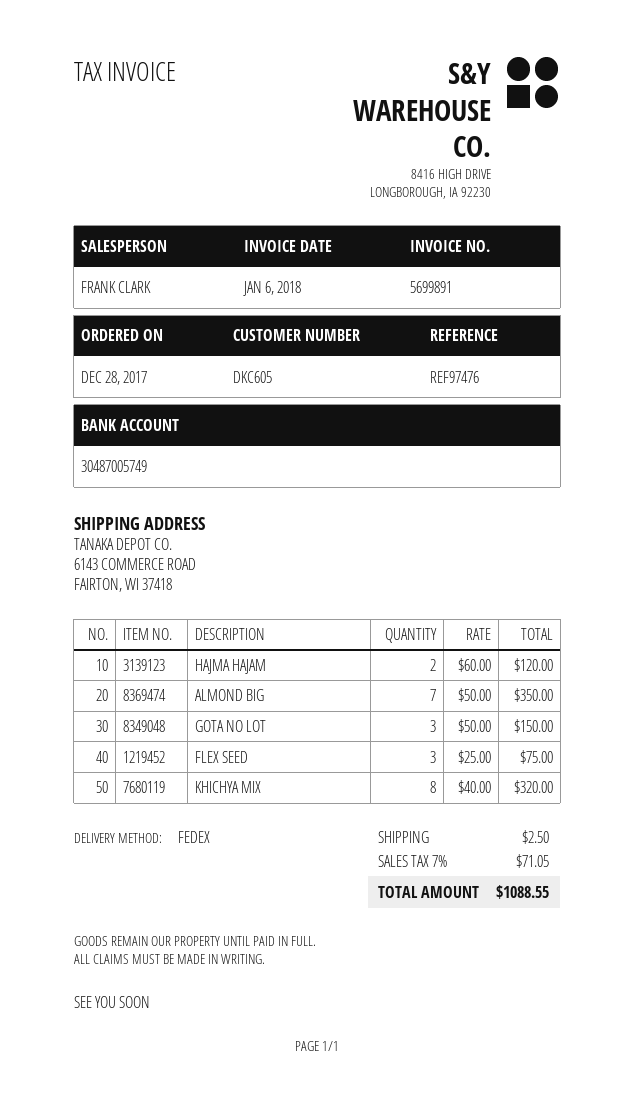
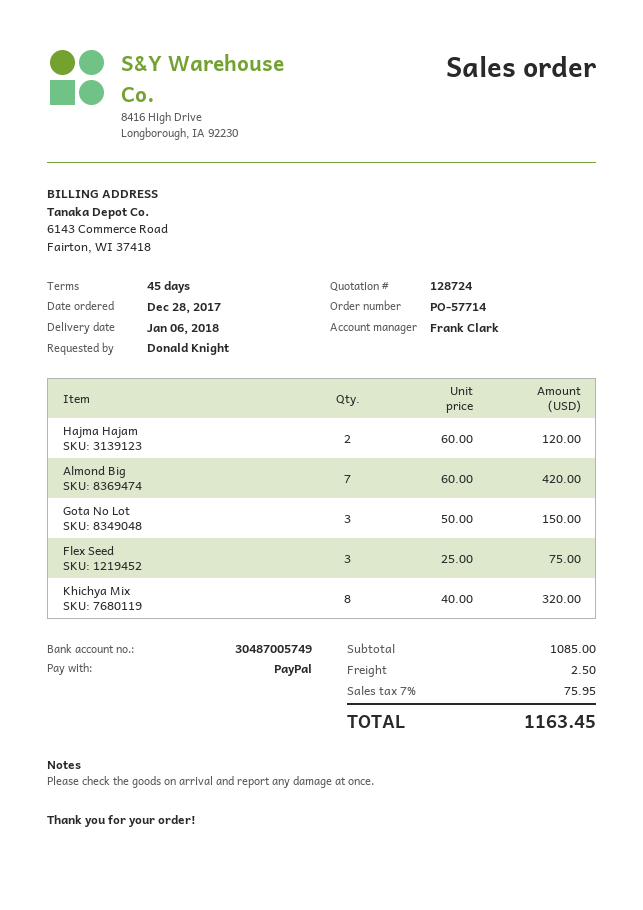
ALMOND BIG: 7 x 50.00 = 350.00 -> 7 x 60.00 = 420.00
tax: 7% = 71.05 -> 7% = 75.95
total: 1088.55 -> 1163.45

